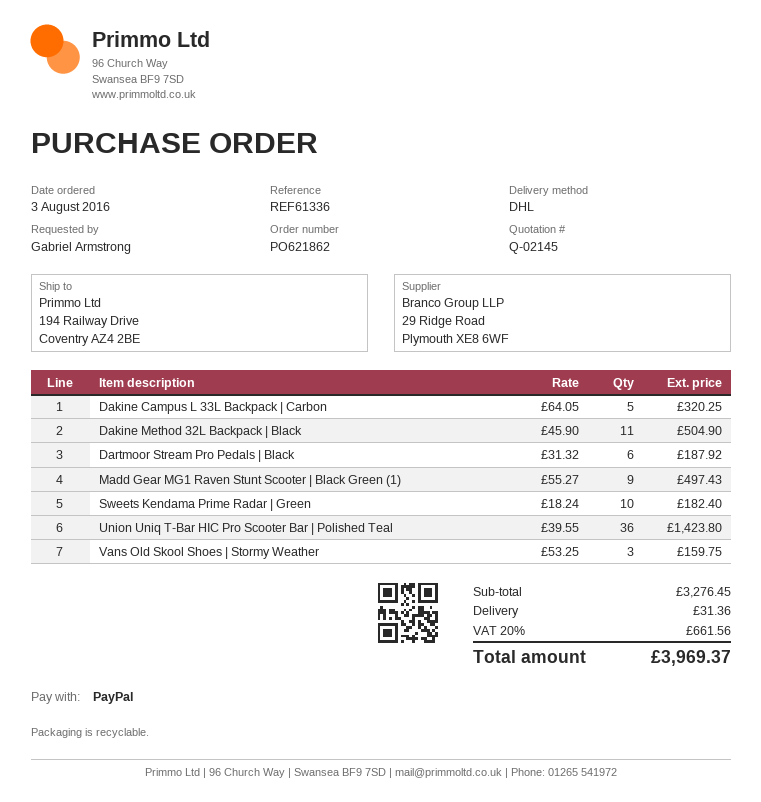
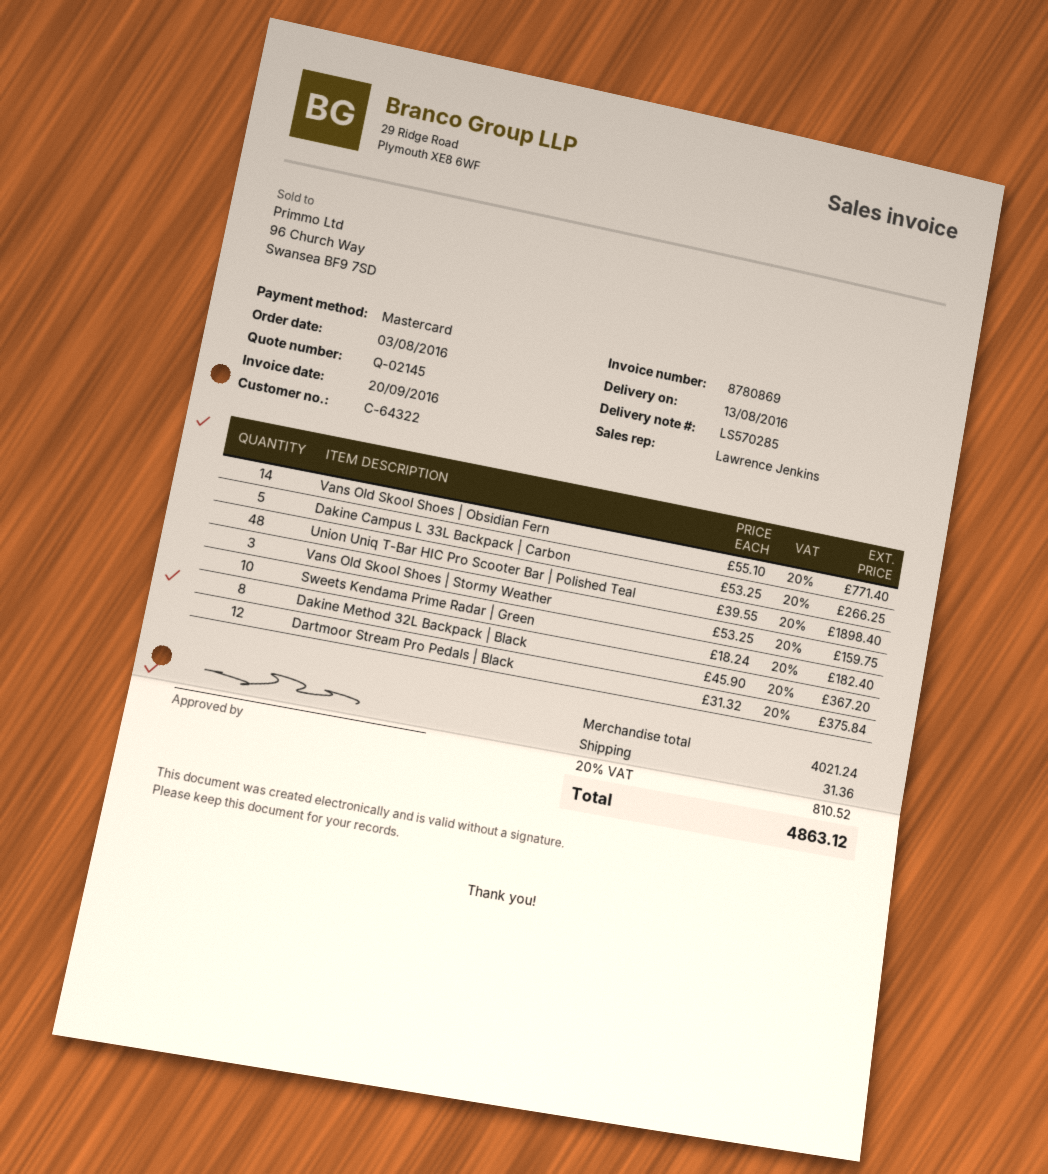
payment method: PayPal -> Mastercard
Dakine Campus L 33L Backpack | Carbon: 5 x 64.05 = 320.25 -> 5 x 53.25 = 266.25
Dakine Method 32L Backpack | Black: 11 x 45.90 = 504.90 -> 8 x 45.90 = 367.20
Dartmoor Stream Pro Pedals | Black: 6 x 31.32 = 187.92 -> 12 x 31.32 = 375.84
Madd Gear MG1 Raven Stunt Scooter | Black Green (1): 9 x 55.27 = 497.43 -> none
Union Uniq T-Bar HIC Pro Scooter Bar | Polished Teal: 36 x 39.55 = 1423.80 -> 48 x 39.55 = 1898.40
Vans Old Skool Shoes | Obsidian Fern: none -> 14 x 55.10 = 771.40
subtotal: 3276.45 -> 4021.24
tax: 20% = 661.56 -> 20% = 810.52
total: 3969.37 -> 4863.12

